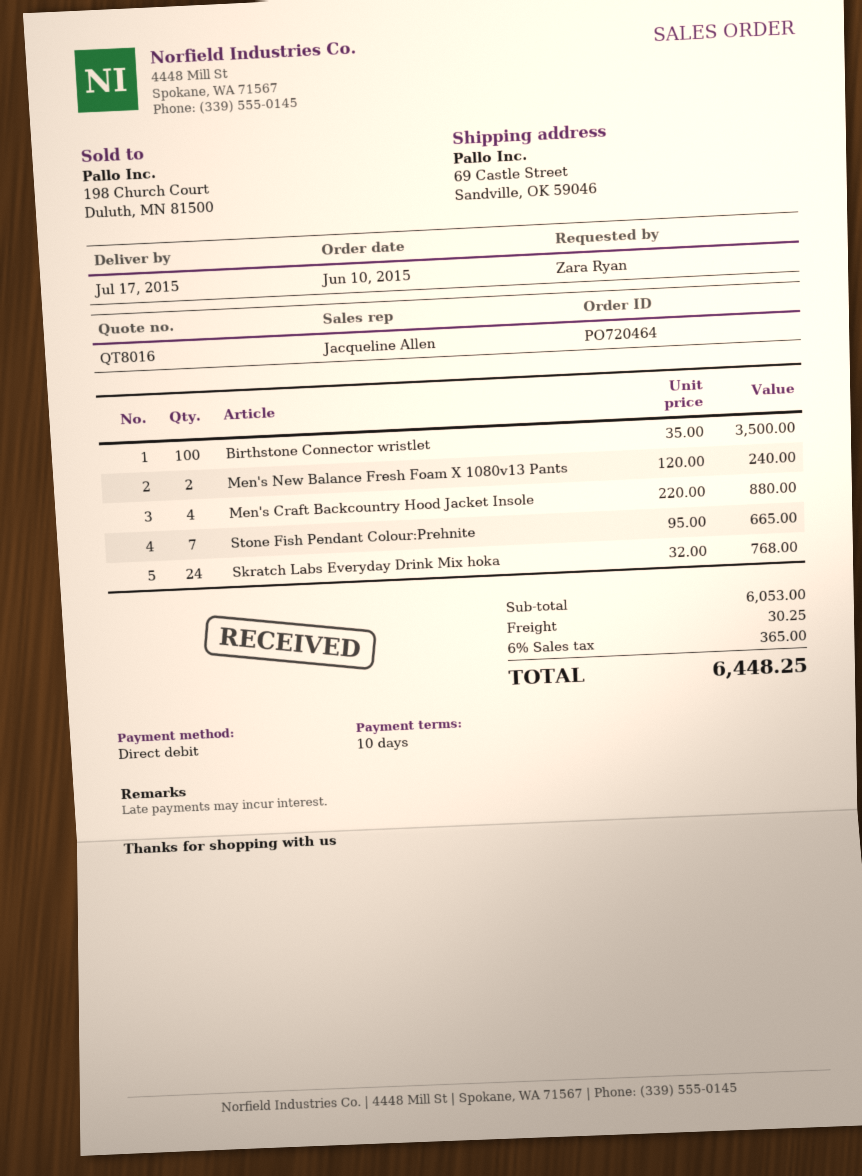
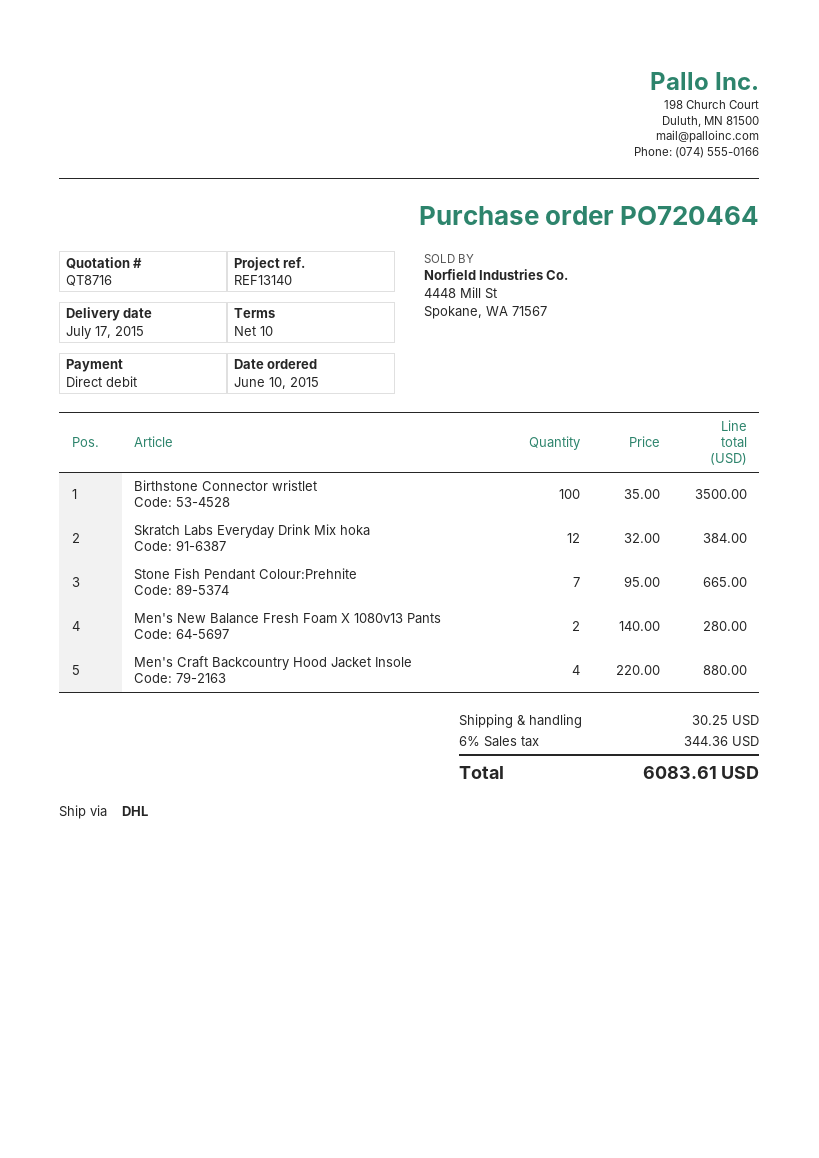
quote number: QT8016 -> QT8716
Men's New Balance Fresh Foam X 1080v13 Pants: 2 x 120.00 = 240.00 -> 2 x 140.00 = 280.00
Skratch Labs Everyday Drink Mix hoka: 24 x 32.00 = 768.00 -> 12 x 32.00 = 384.00
tax: 6% = 365.00 -> 6% = 344.36
total: 6448.25 -> 6083.61

